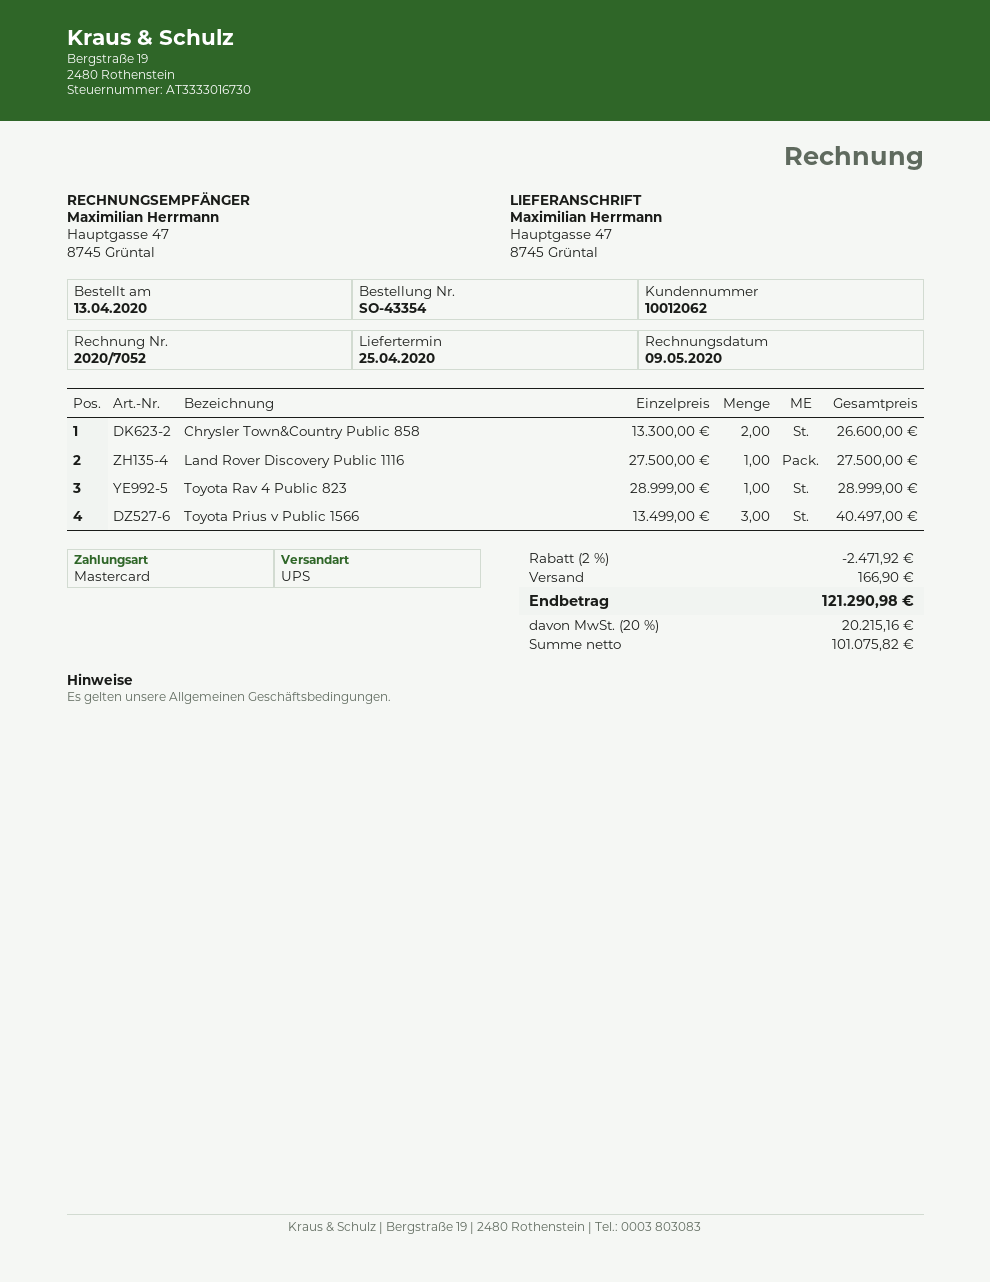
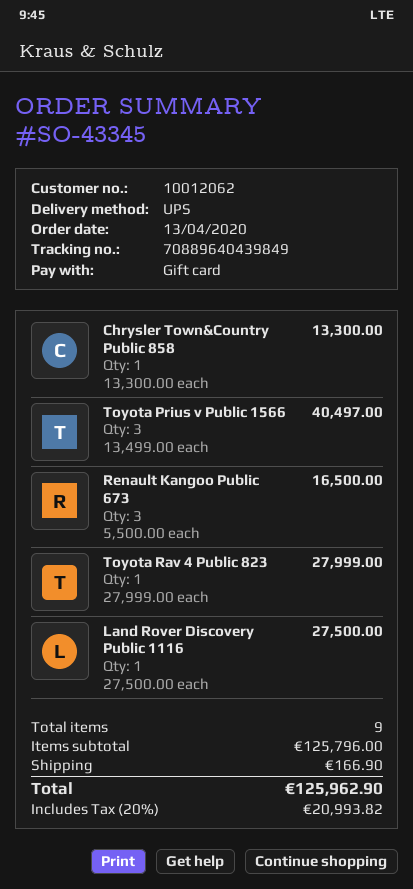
order number: SO-43354 -> SO-43345
payment method: Mastercard -> gift card
Chrysler Town&Country Public 858: 2 x 13300.00 = 26600.00 -> 1 x 13300.00 = 13300.00
Toyota Rav 4 Public 823: 1 x 28999.00 = 28999.00 -> 1 x 27999.00 = 27999.00
Renault Kangoo Public 673: none -> 3 x 5500.00 = 16500.00
discount: 2% = 2471.92 -> none
tax: 20% = 20215.16 -> 20% = 20993.82
total: 121290.98 -> 125962.90

